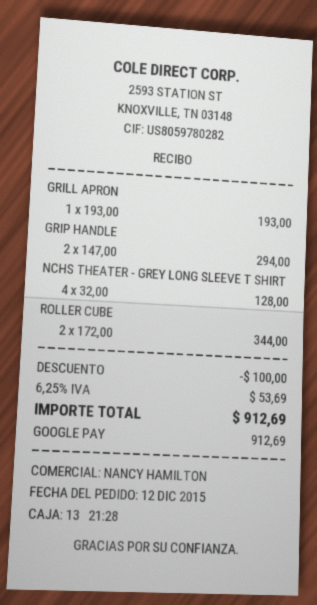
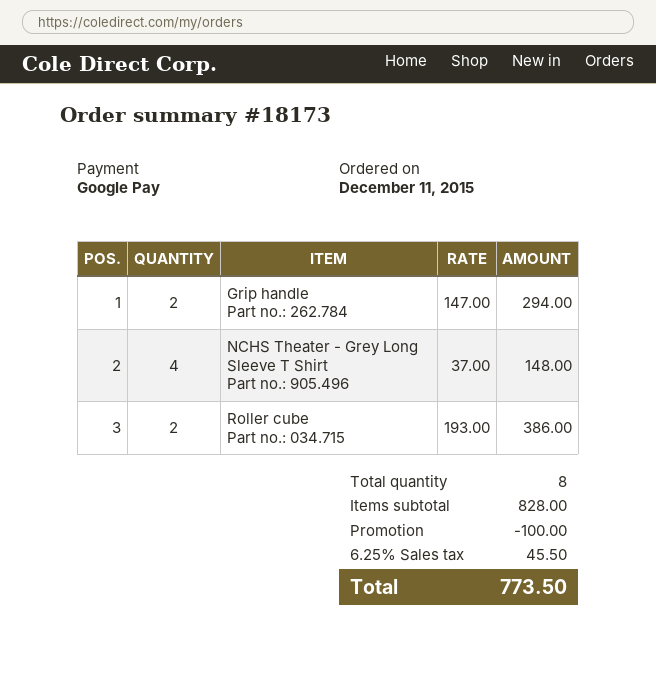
order date: 2015-12-12 -> 2015-12-11
GRILL APRON: 1 x 193.00 = 193.00 -> none
NCHS THEATER - GREY LONG SLEEVE T SHIRT: 4 x 32.00 = 128.00 -> 4 x 37.00 = 148.00
ROLLER CUBE: 2 x 172.00 = 344.00 -> 2 x 193.00 = 386.00
tax: 6.25% = 53.69 -> 6.25% = 45.50
total: 912.69 -> 773.50

